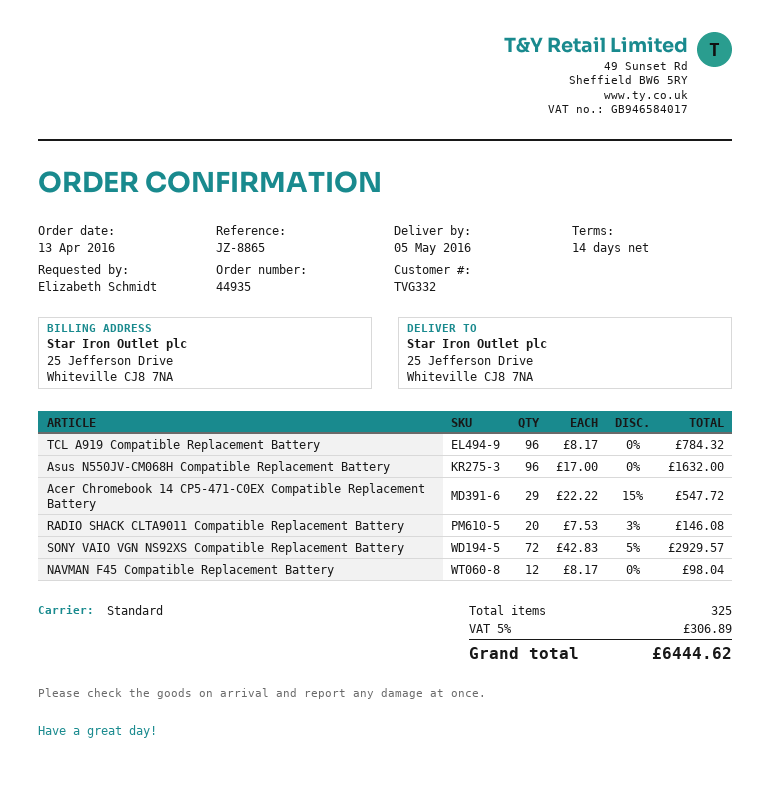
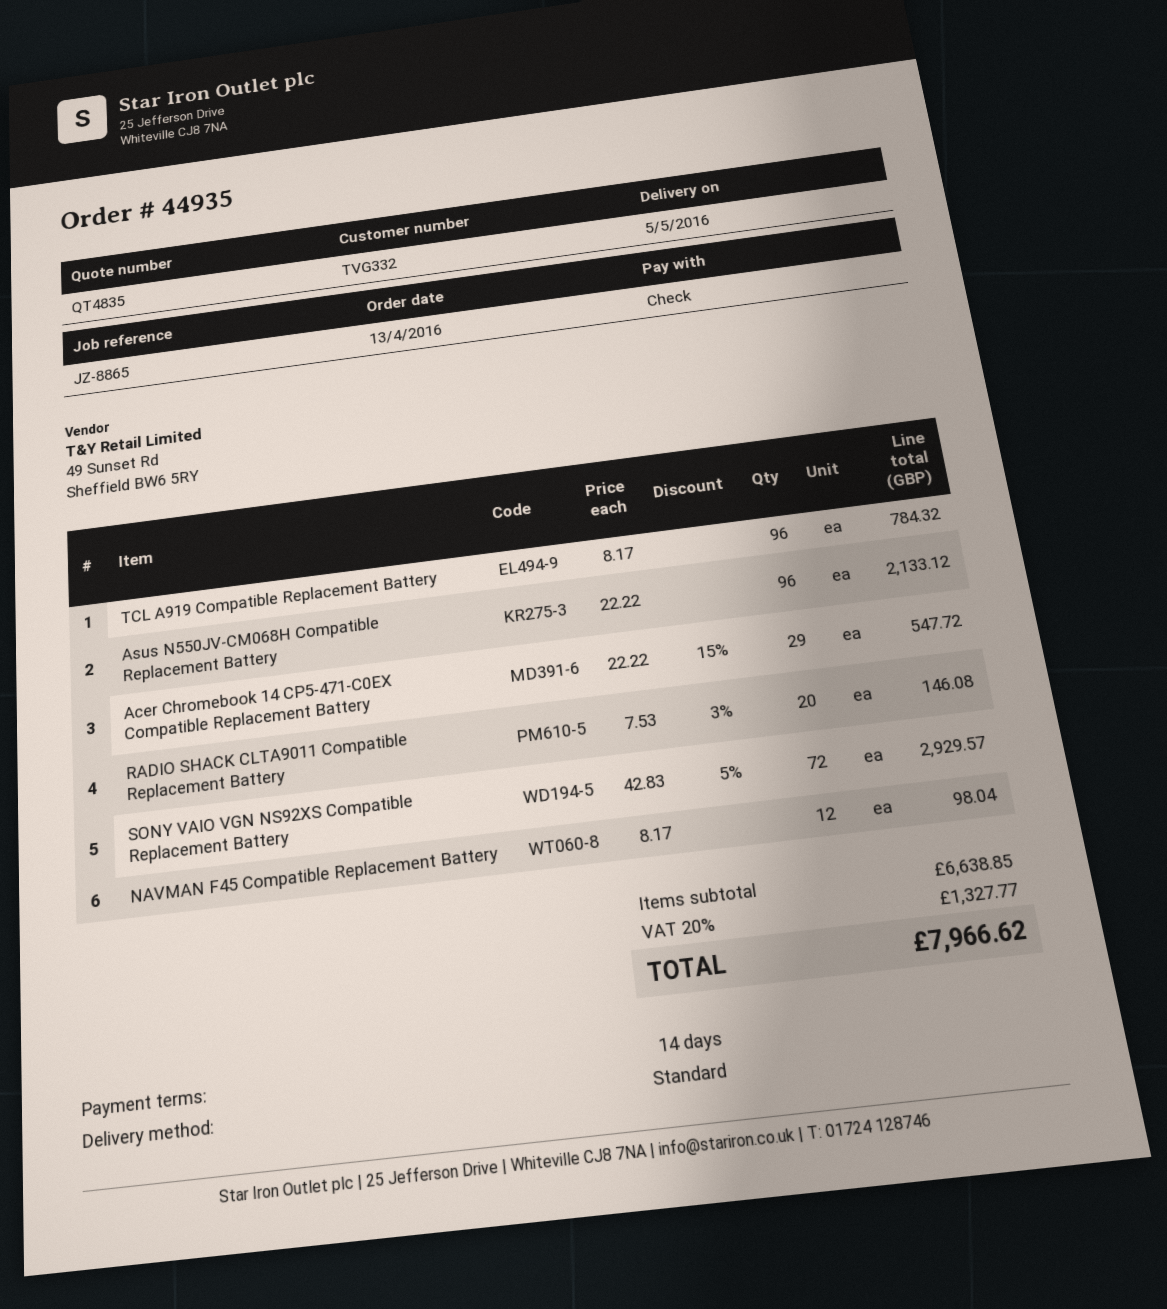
Asus N550JV-CM068H Compatible Replacement Battery: 96 x 17.00 = 1632.00 -> 96 x 22.22 = 2133.12
tax: 5% = 306.89 -> 20% = 1327.77
total: 6444.62 -> 7966.62

